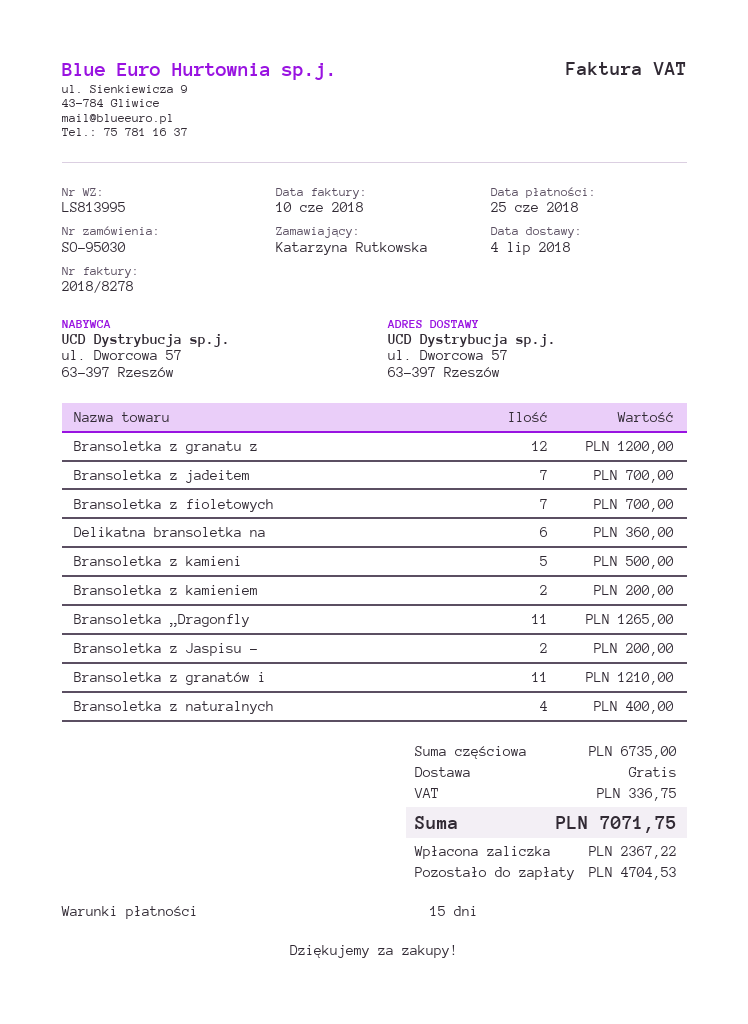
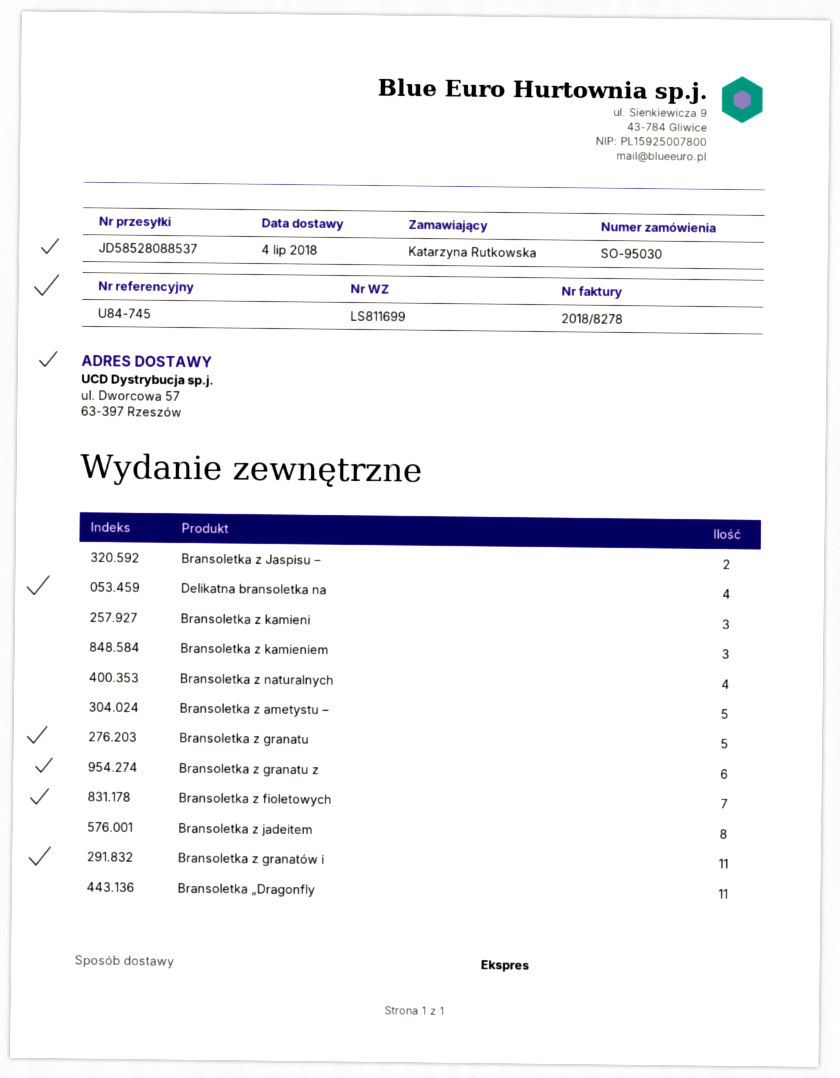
delivery note number: LS813995 -> LS811699
Bransoletka z granatu z: 12 -> 6
Bransoletka z jadeitem: 7 -> 8
Delikatna bransoletka na: 6 -> 4
Bransoletka z kamieni: 5 -> 3
Bransoletka z kamieniem: 2 -> 3
Bransoletka z ametystu –: none -> 5
Bransoletka z granatu: none -> 5

